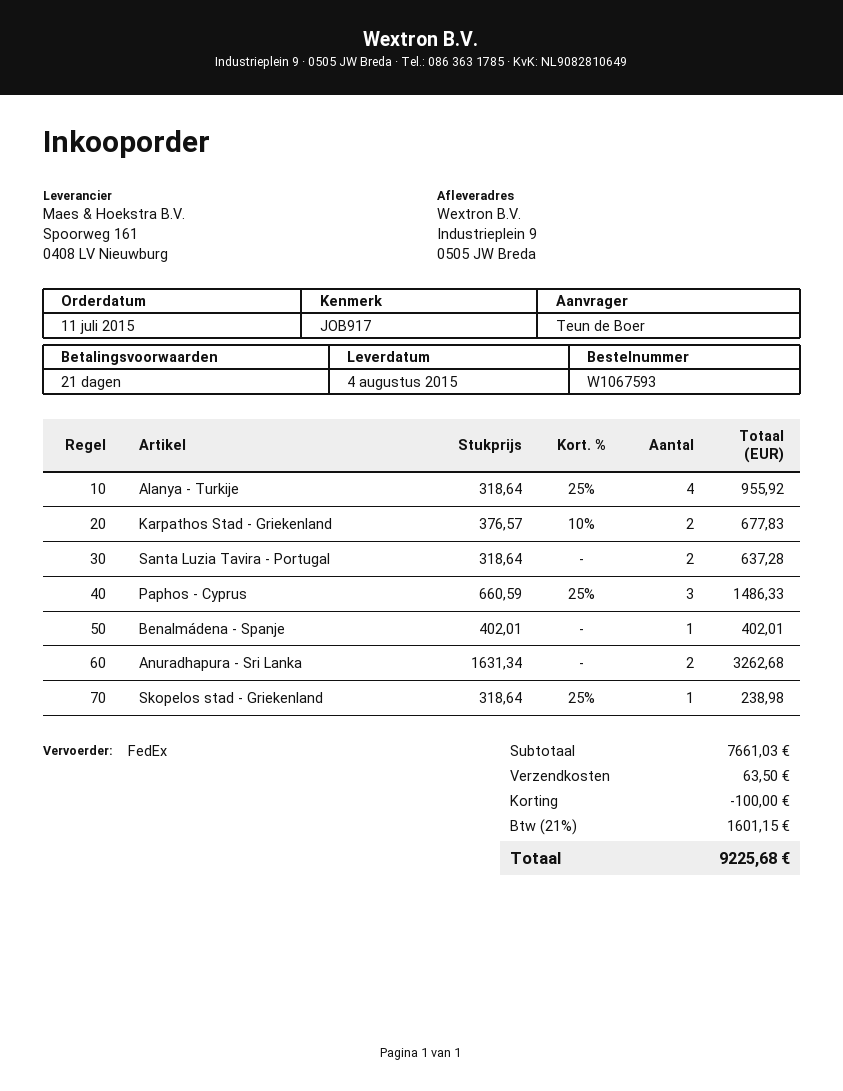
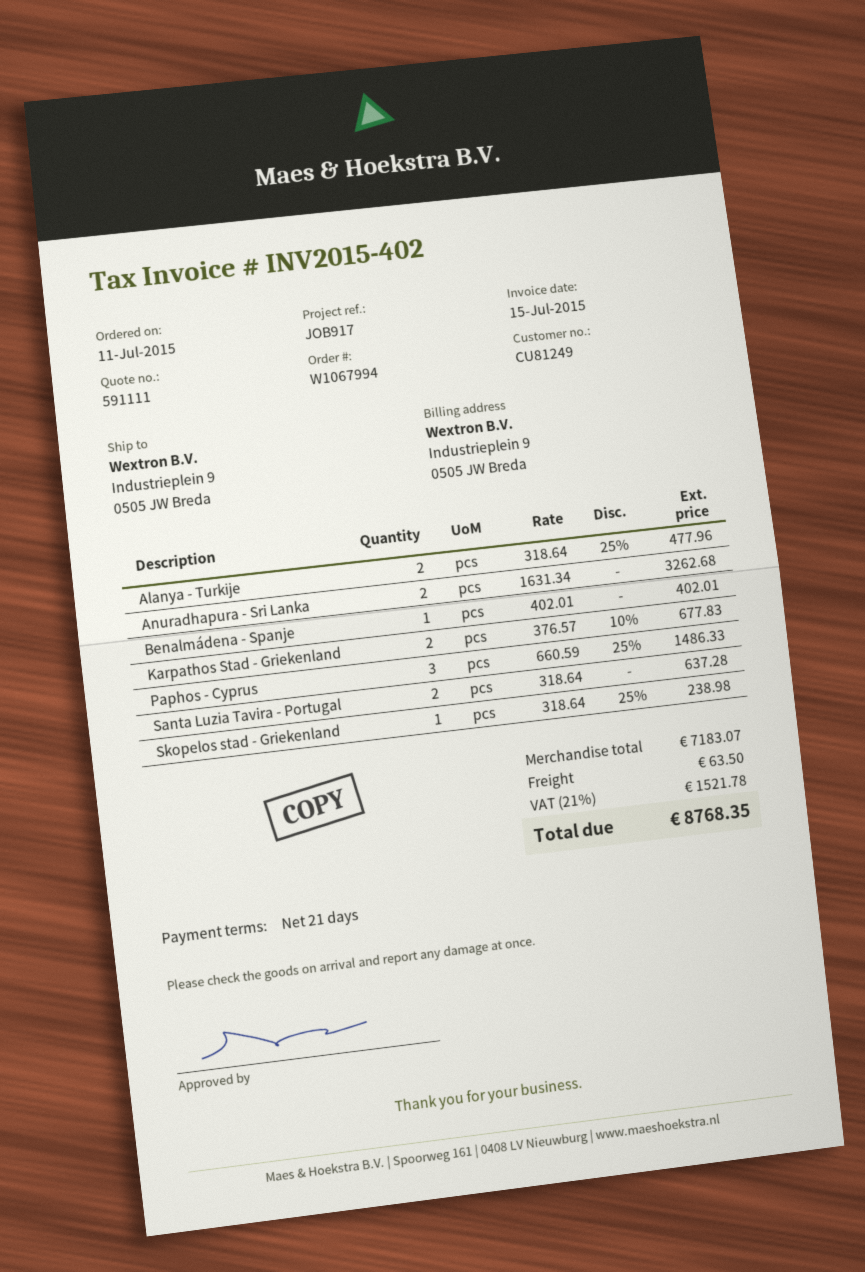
order number: W1067593 -> W1067994
Alanya - Turkije: 4 x 318.64 - 25% = 955.92 -> 2 x 318.64 - 25% = 477.96
subtotal: 7661.03 -> 7183.07
discount: 100.00 -> none
tax: 21% = 1601.15 -> 21% = 1521.78
total: 9225.68 -> 8768.35

